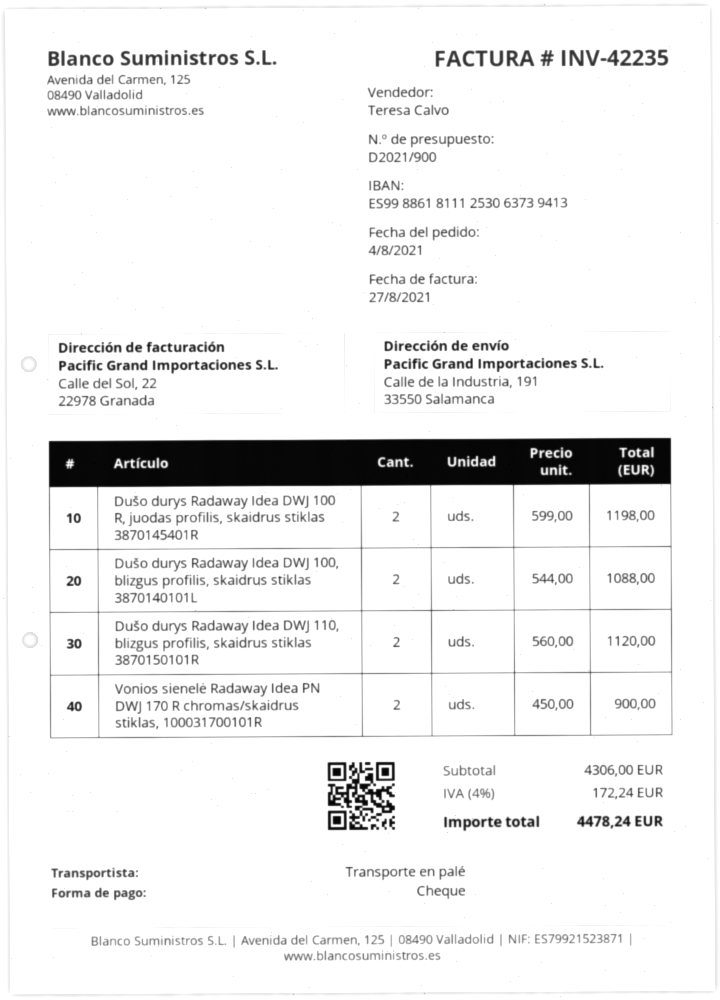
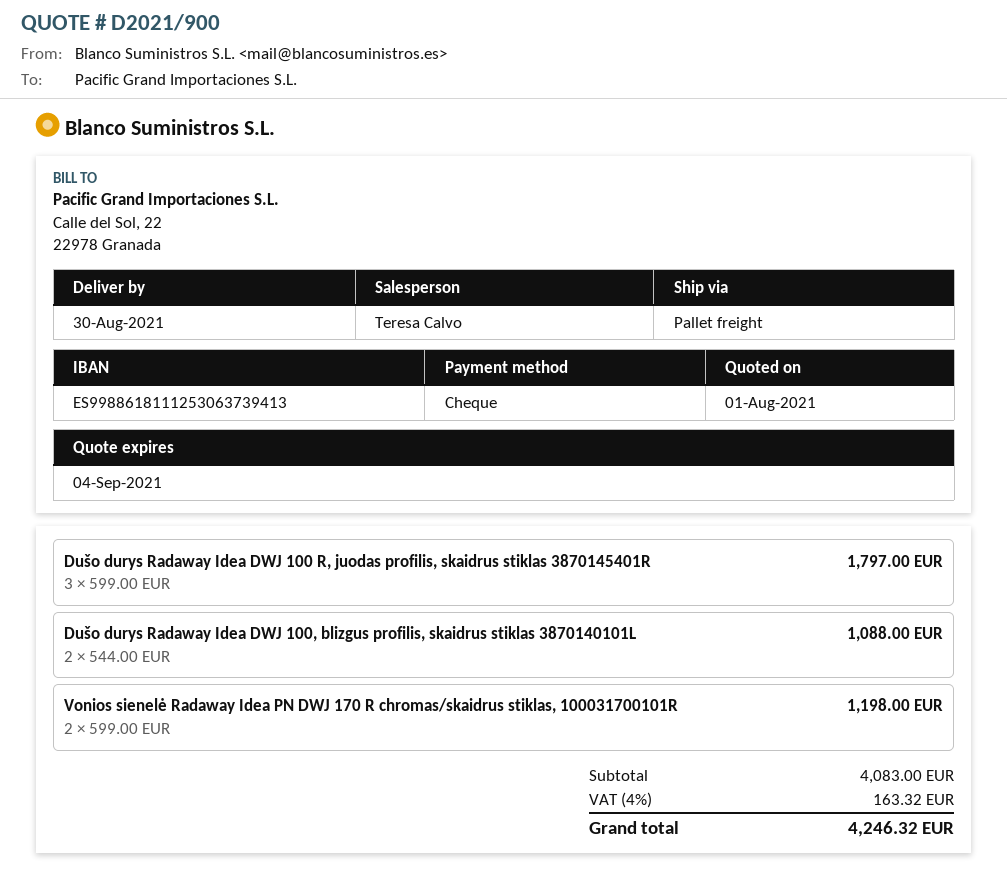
Dušo durys Radaway Idea DWJ 100 R, juodas profilis, skaidrus stiklas 3870145401R: 2 x 599.00 = 1198.00 -> 3 x 599.00 = 1797.00
Dušo durys Radaway Idea DWJ 110, blizgus profilis, skaidrus stiklas 3870150101R: 2 x 560.00 = 1120.00 -> none
Vonios sienelė Radaway Idea PN DWJ 170 R chromas/skaidrus stiklas, 100031700101R: 2 x 450.00 = 900.00 -> 2 x 599.00 = 1198.00
subtotal: 4306.00 -> 4083.00
tax: 4% = 172.24 -> 4% = 163.32
total: 4478.24 -> 4246.32

